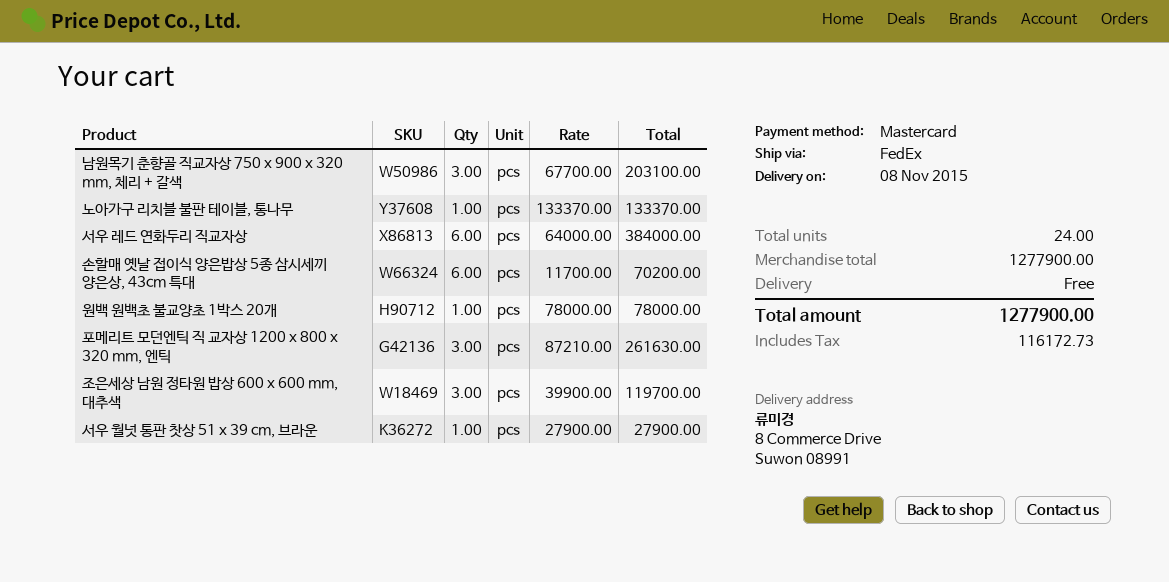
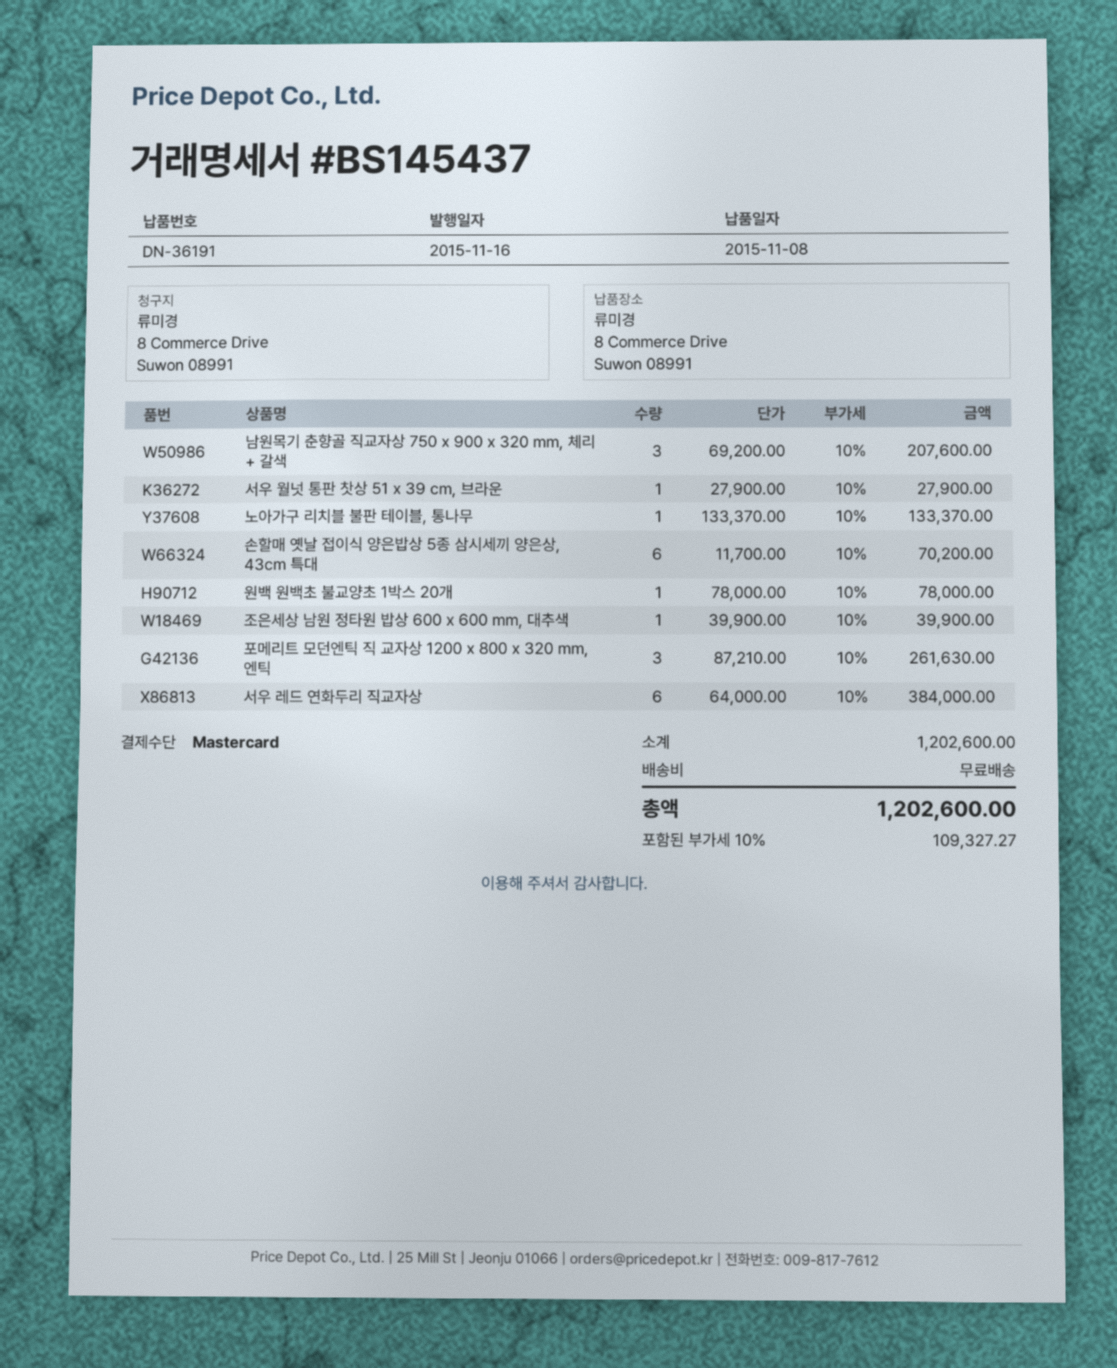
남원목기 춘향골 직교자상 750 x 900 x 320 mm, 체리 + 갈색: 3 x 67700.00 = 203100.00 -> 3 x 69200.00 = 207600.00
조은세상 남원 정타원 밥상 600 x 600 mm, 대추색: 3 x 39900.00 = 119700.00 -> 1 x 39900.00 = 39900.00
subtotal: 1277900.00 -> 1202600.00
tax: 116172.73 -> 109327.27
total: 1277900.00 -> 1202600.00

